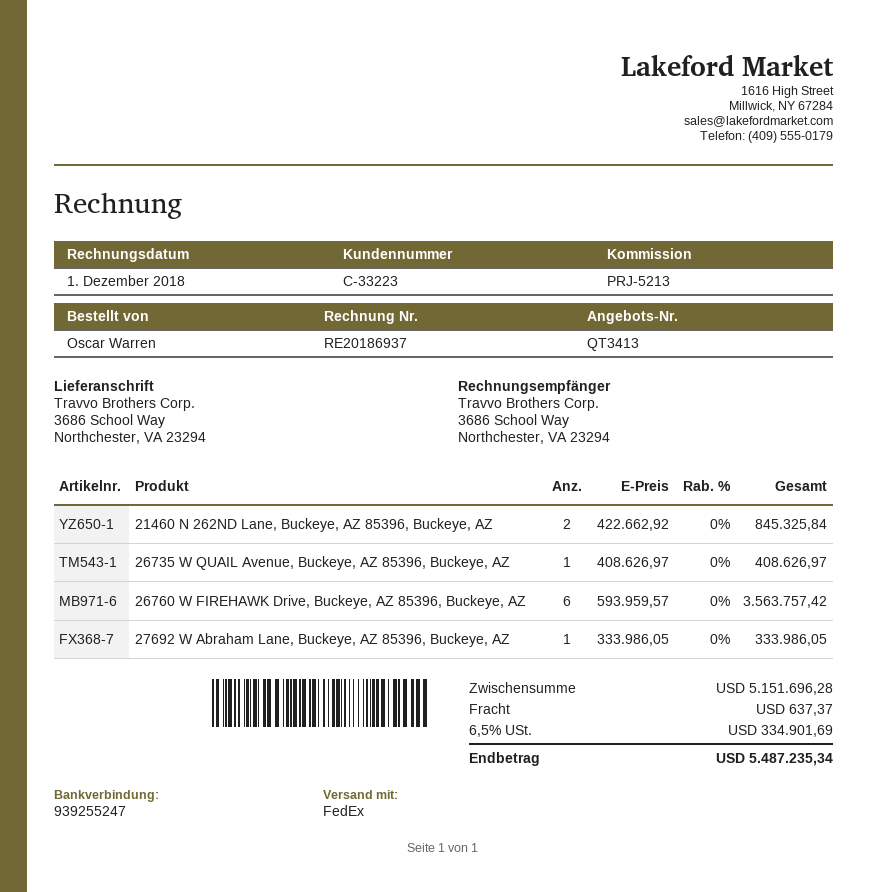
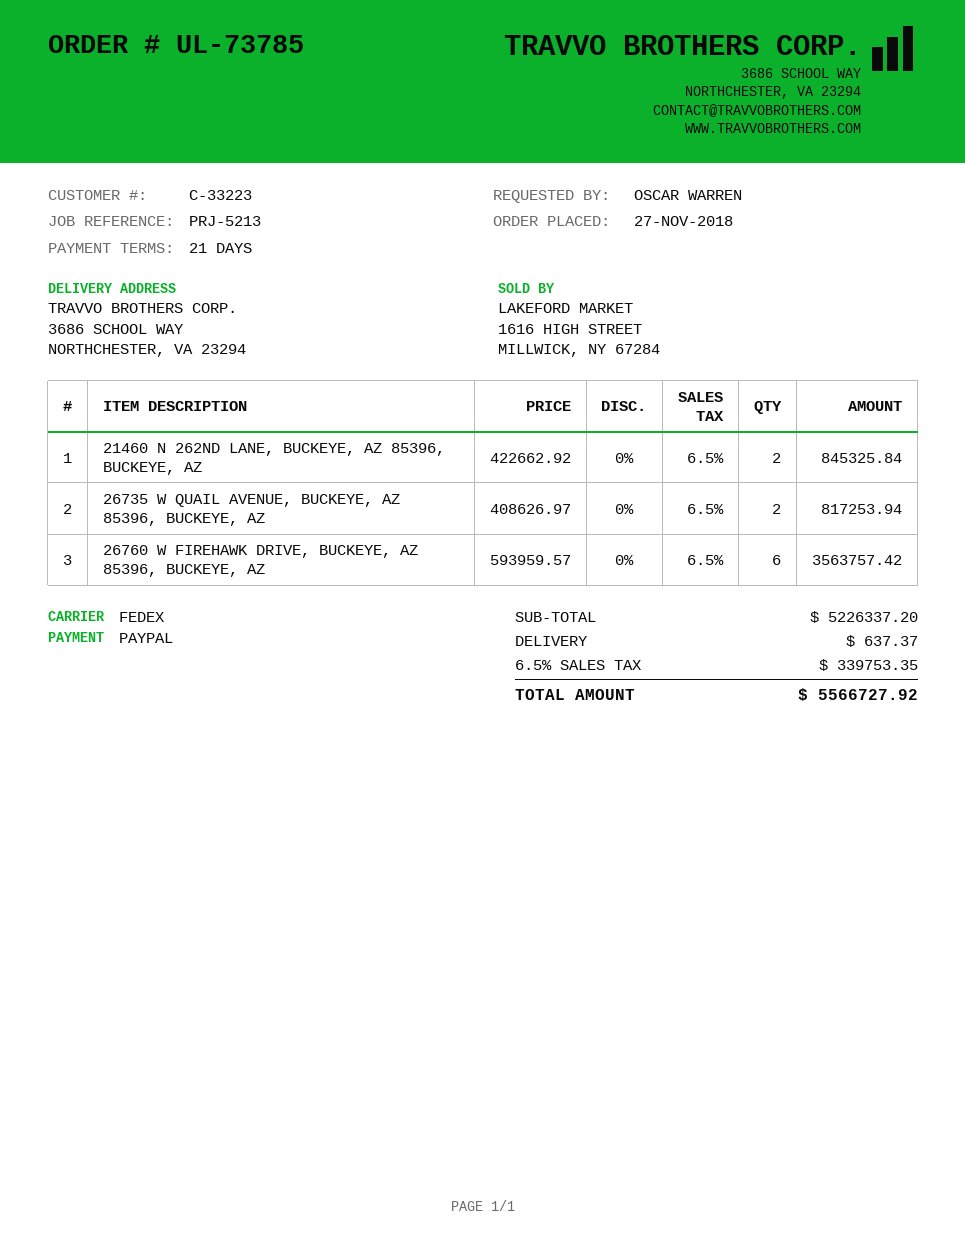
26735 W QUAIL Avenue, Buckeye, AZ 85396, Buckeye, AZ: 1 x 408626.97 = 408626.97 -> 2 x 408626.97 = 817253.94
27692 W Abraham Lane, Buckeye, AZ 85396, Buckeye, AZ: 1 x 333986.05 = 333986.05 -> none
subtotal: 5151696.28 -> 5226337.20
tax: 6.5% = 334901.69 -> 6.5% = 339753.35
total: 5487235.34 -> 5566727.92

